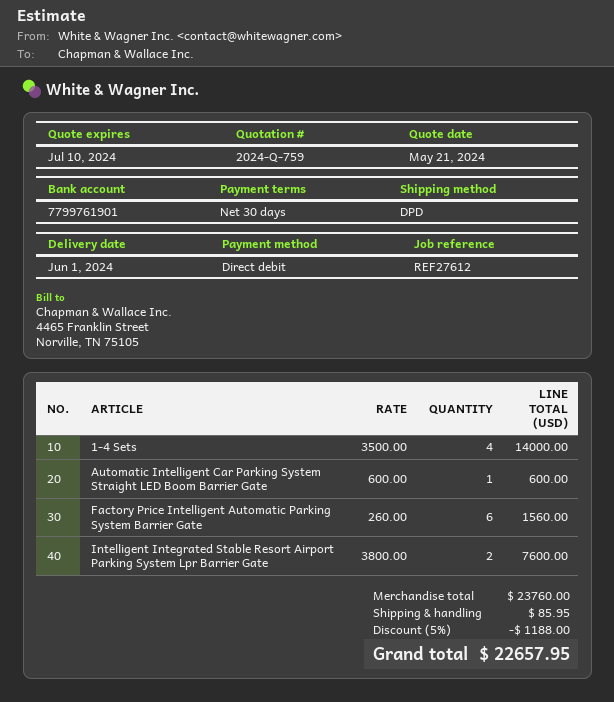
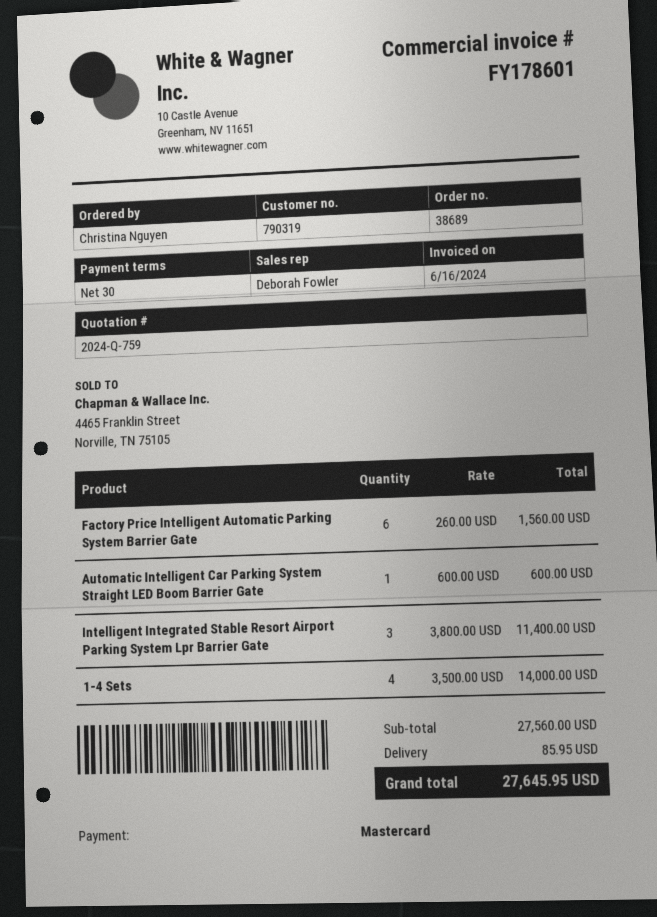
payment method: direct debit -> Mastercard
Intelligent Integrated Stable Resort Airport Parking System Lpr Barrier Gate: 2 x 3800.00 = 7600.00 -> 3 x 3800.00 = 11400.00
subtotal: 23760.00 -> 27560.00
discount: 5% = 1188.00 -> none
total: 22657.95 -> 27645.95

